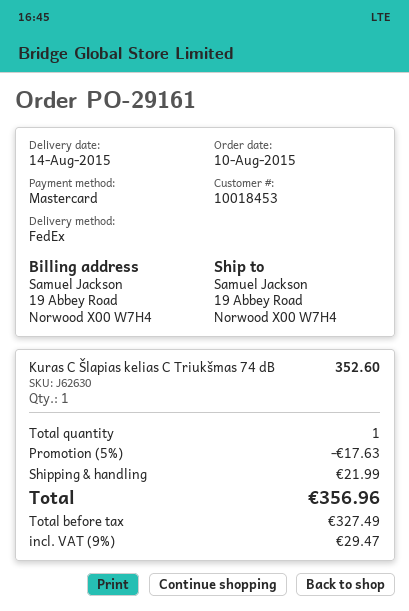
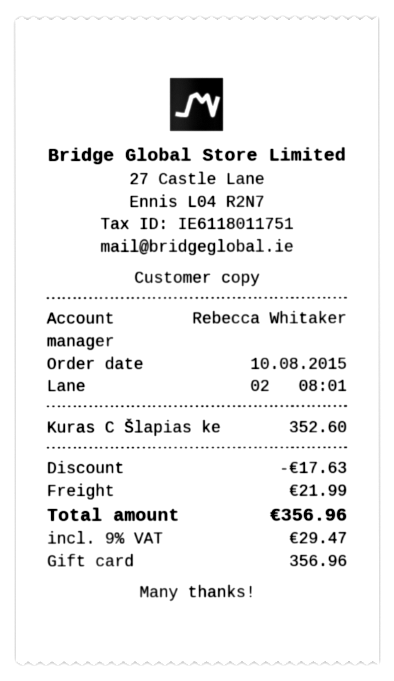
payment method: Mastercard -> gift card

